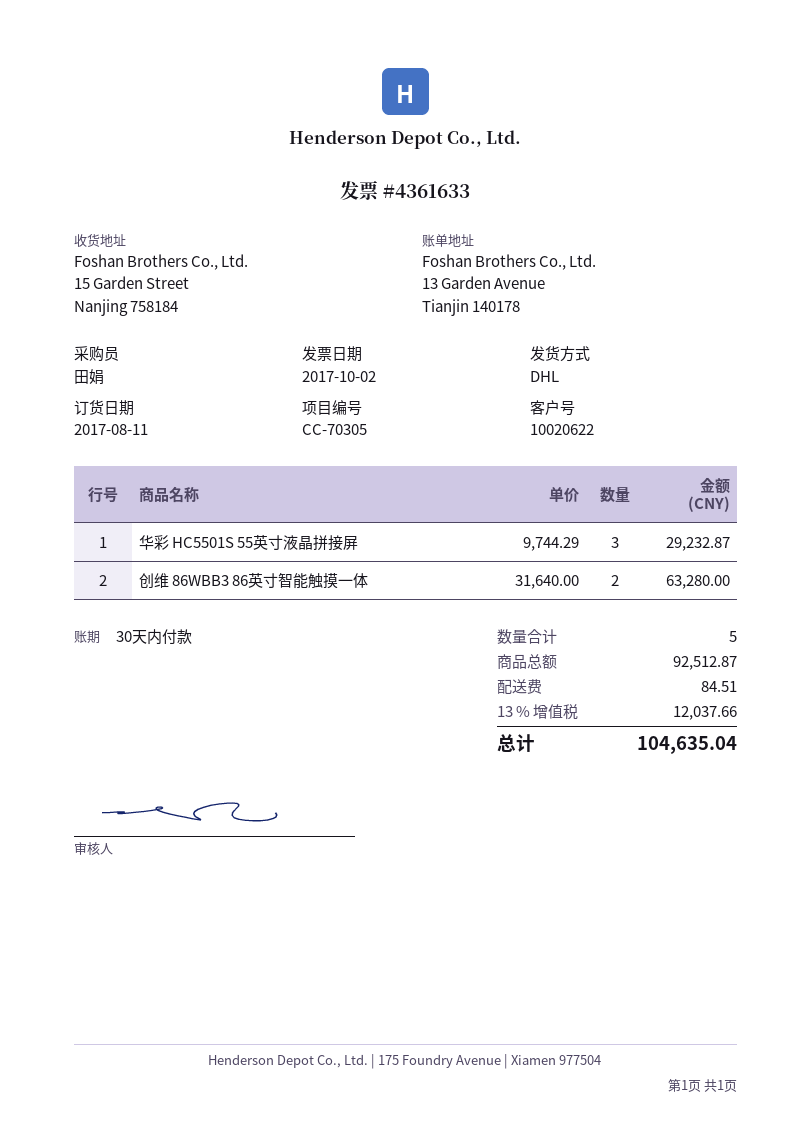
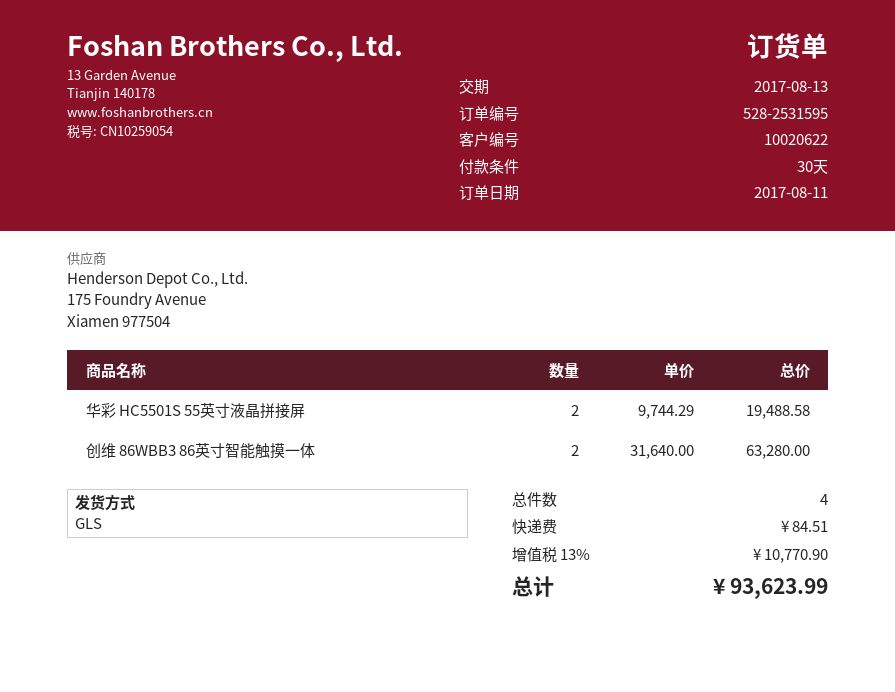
shipping method: DHL -> GLS
华彩 HC5501S 55英寸液晶拼接屏: 3 x 9744.29 = 29232.87 -> 2 x 9744.29 = 19488.58
total quantity: 5 -> 4
tax: 13% = 12037.66 -> 13% = 10770.90
total: 104635.04 -> 93623.99

